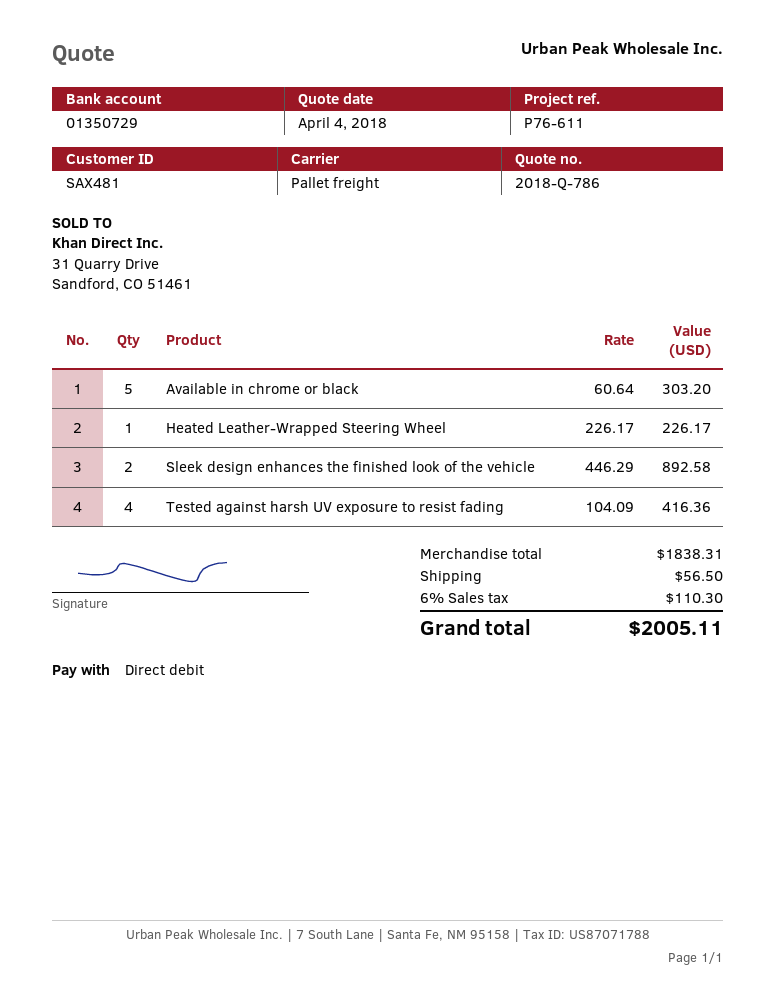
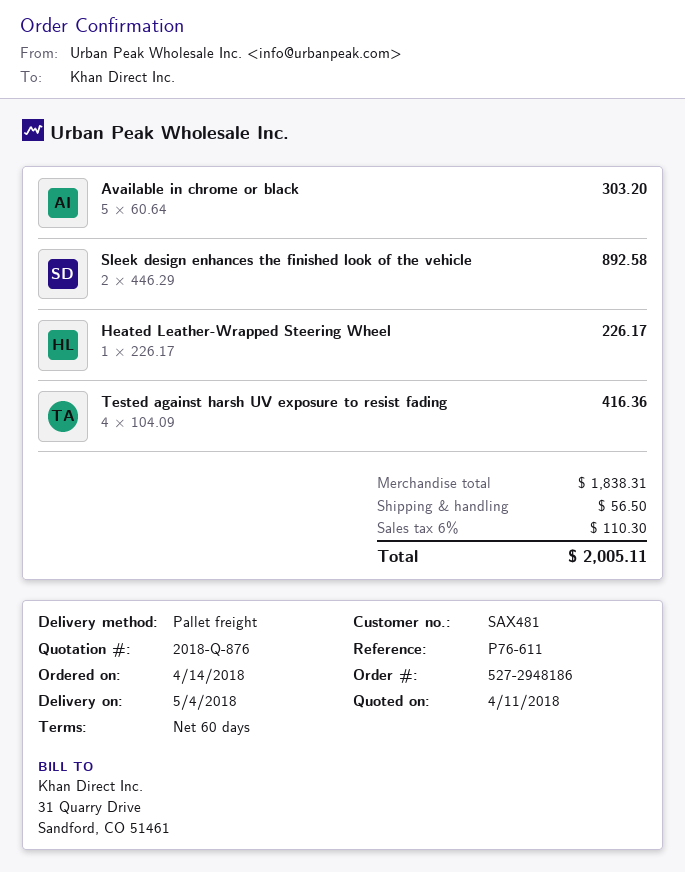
quote number: 2018-Q-786 -> 2018-Q-876
quote date: 2018-04-04 -> 2018-04-11

